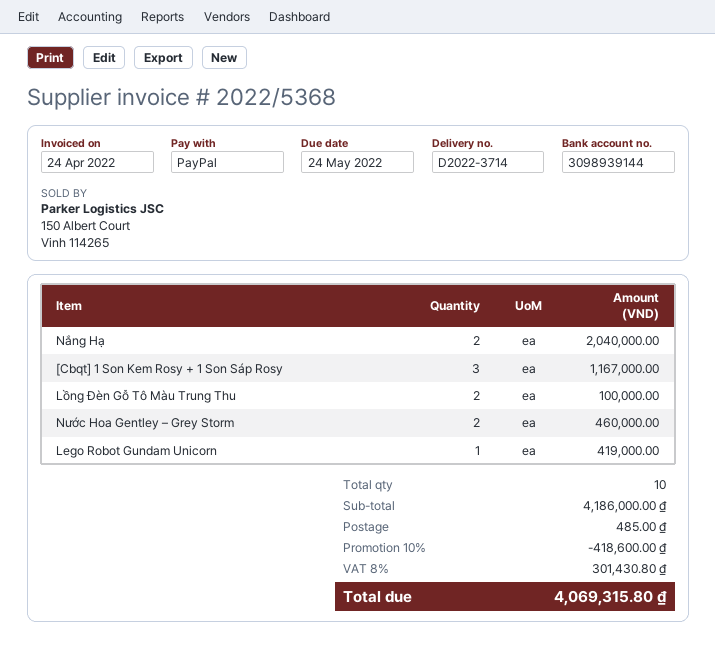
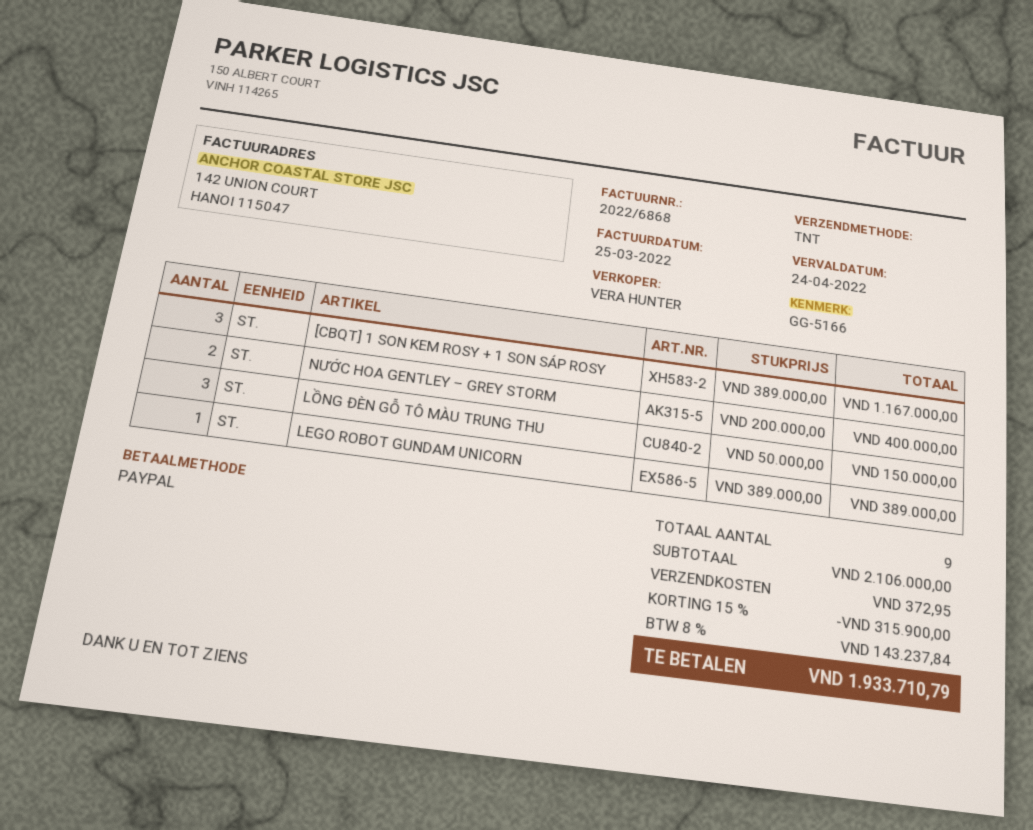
invoice number: 2022/5368 -> 2022/6868
invoice date: 2022-04-24 -> 2022-03-25
due date: 2022-05-24 -> 2022-04-24
Nắng Hạ: 2 for 2040000.00 -> none
Lồng Đèn Gỗ Tô Màu Trung Thu: 2 for 100000.00 -> 3 for 150000.00
Nước Hoa Gentley – Grey Storm: 2 for 460000.00 -> 2 for 400000.00
Lego Robot Gundam Unicorn: 1 for 419000.00 -> 1 for 389000.00
total quantity: 10 -> 9
subtotal: 4186000.00 -> 2106000.00
discount: 10% = 418600.00 -> 15% = 315900.00
shipping: 485.00 -> 372.95
tax: 8% = 301430.80 -> 8% = 143237.84
total: 4069315.80 -> 1933710.79

